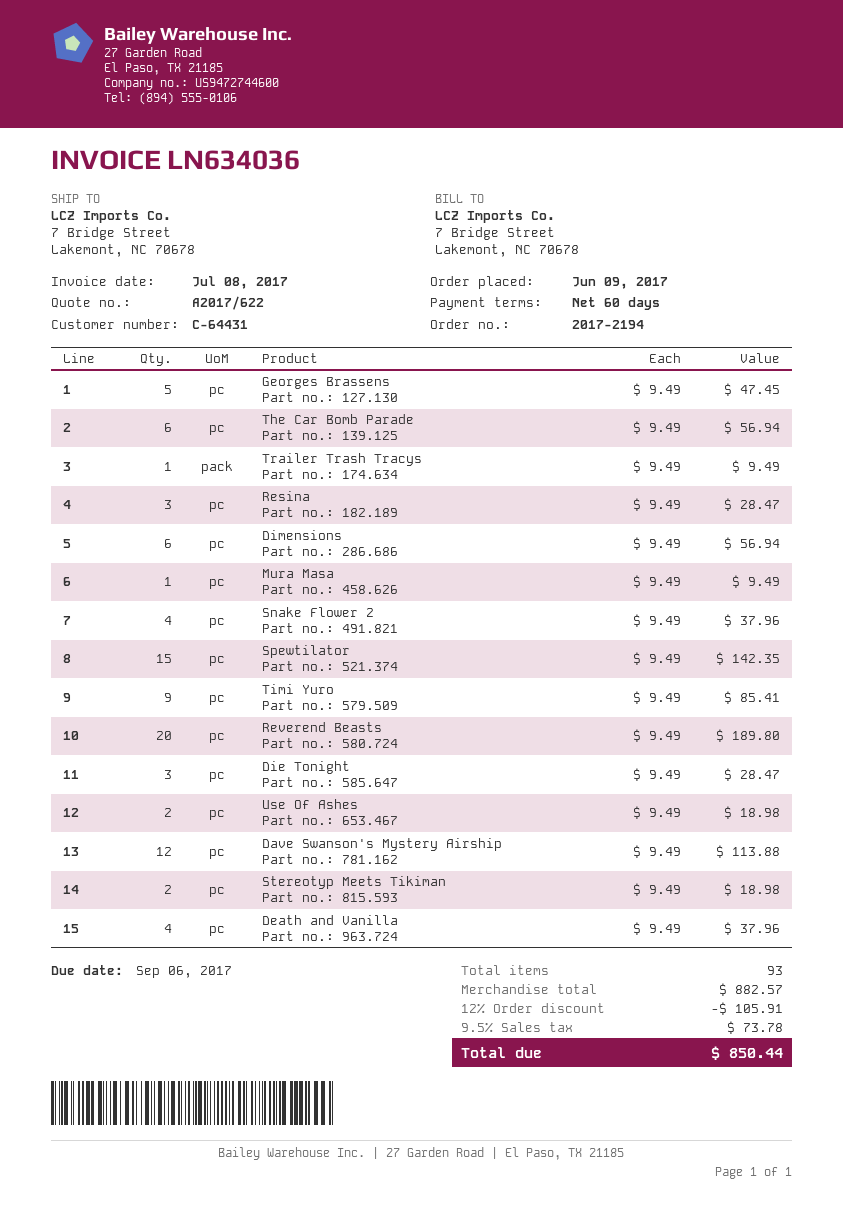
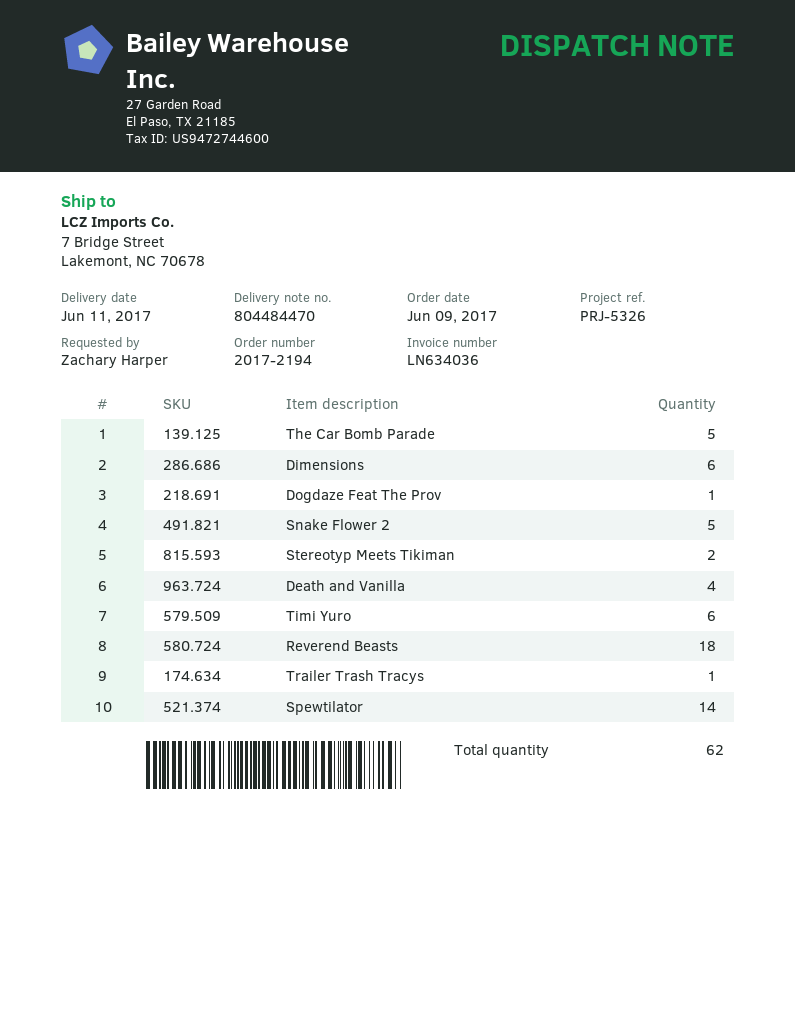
Georges Brassens: 5 -> none
The Car Bomb Parade: 6 -> 5
Resina: 3 -> none
Mura Masa: 1 -> none
Snake Flower 2: 4 -> 5
Spewtilator: 15 -> 14
Timi Yuro: 9 -> 6
Reverend Beasts: 20 -> 18
Die Tonight: 3 -> none
Use Of Ashes: 2 -> none
Dave Swanson's Mystery Airship: 12 -> none
Dogdaze Feat The Prov: none -> 1
total quantity: 93 -> 62

